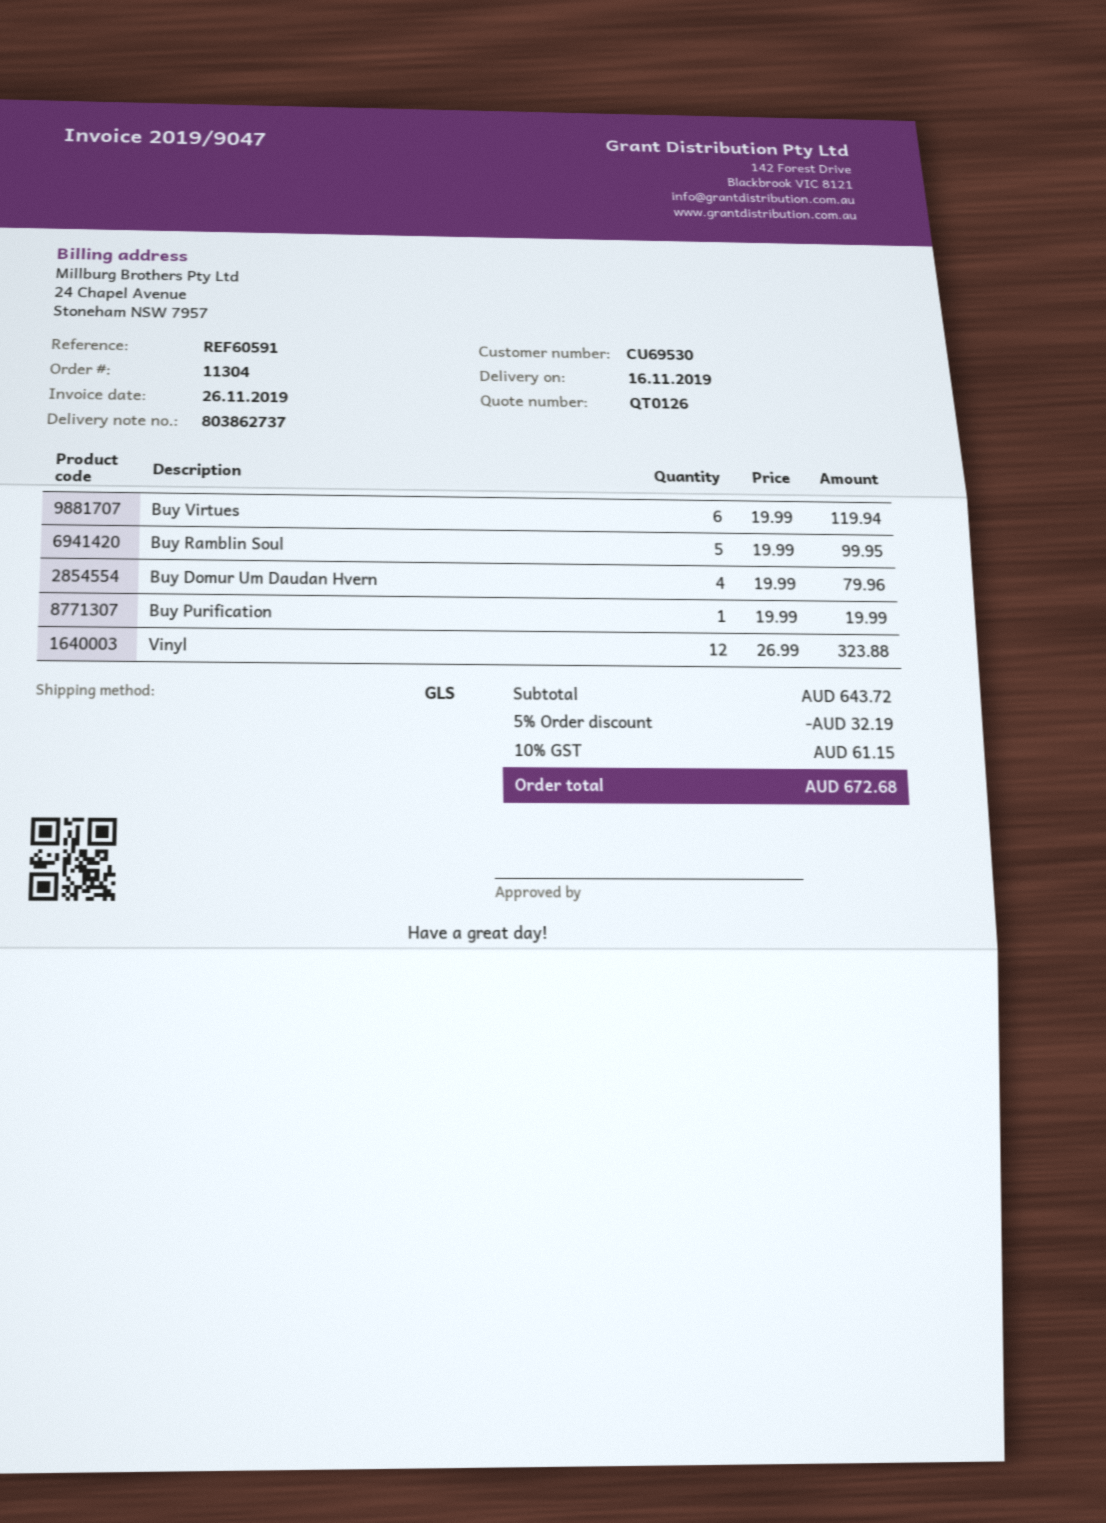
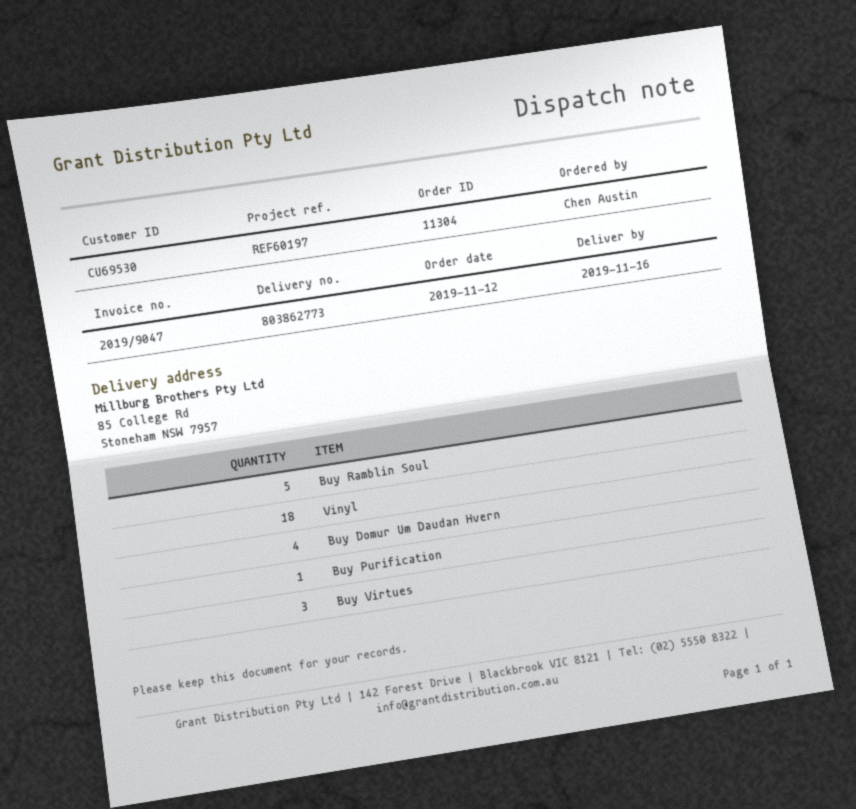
delivery note number: 803862737 -> 803862773
reference: REF60591 -> REF60197
Buy Virtues: 6 -> 3
Vinyl: 12 -> 18

